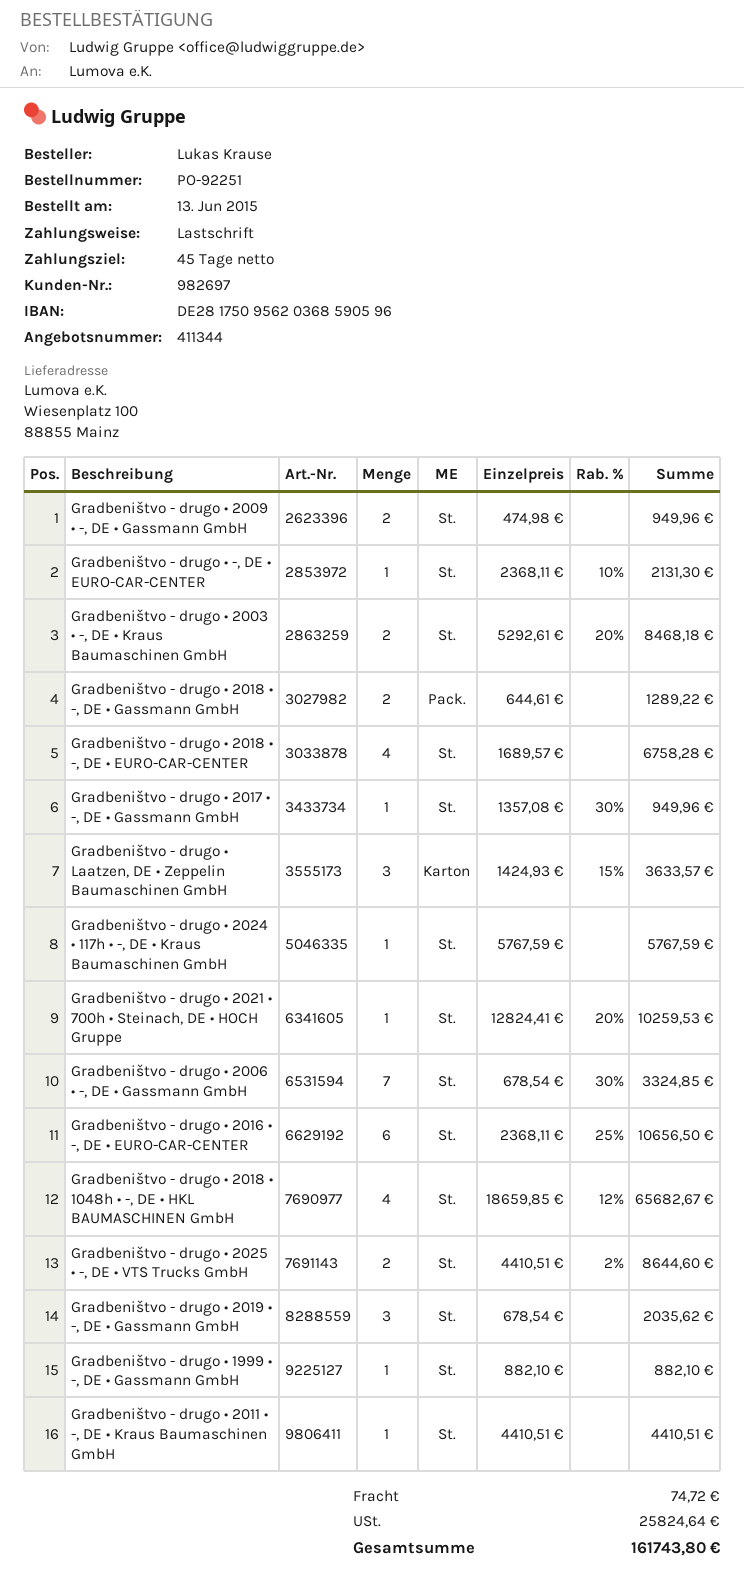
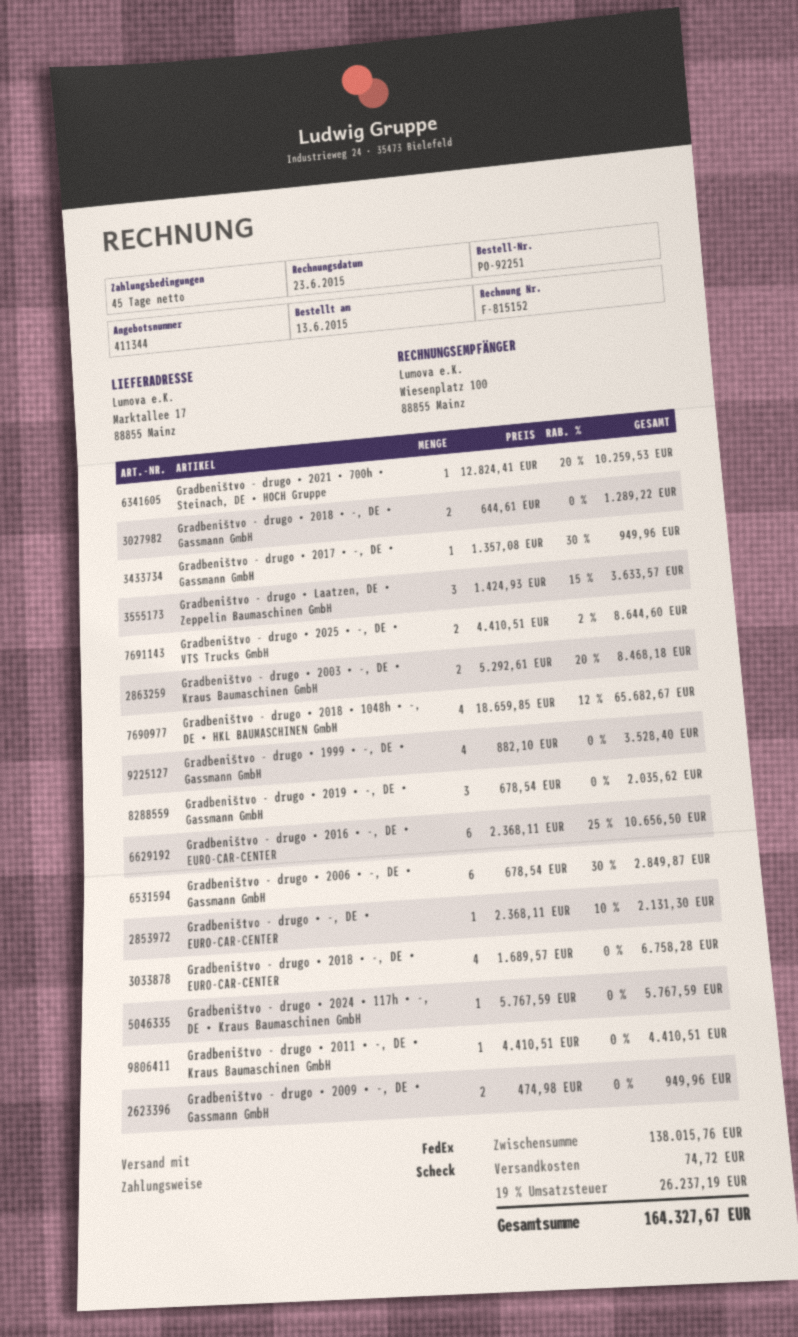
payment method: direct debit -> cheque
ship to: Wiesenplatz 100, 88855 Mainz -> Marktallee 17, 88855 Mainz
Gradbeništvo - drugo • 2006 • -, DE • Gassmann GmbH: 7 x 678.54 - 30% = 3324.85 -> 6 x 678.54 - 30% = 2849.87
Gradbeništvo - drugo • 1999 • -, DE • Gassmann GmbH: 1 x 882.10 = 882.10 -> 4 x 882.10 = 3528.40
tax: 25824.64 -> 26237.19
total: 161743.80 -> 164327.67

